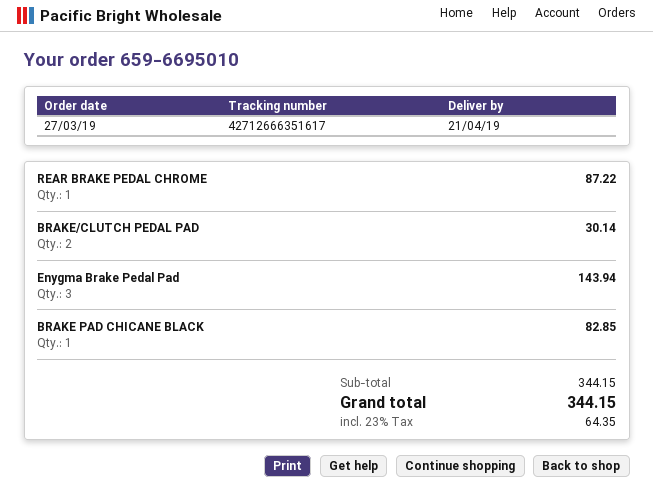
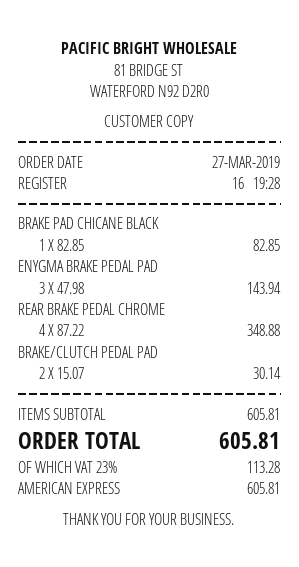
REAR BRAKE PEDAL CHROME: 1 for 87.22 -> 4 for 348.88
subtotal: 344.15 -> 605.81
tax: 23% = 64.35 -> 23% = 113.28
total: 344.15 -> 605.81

